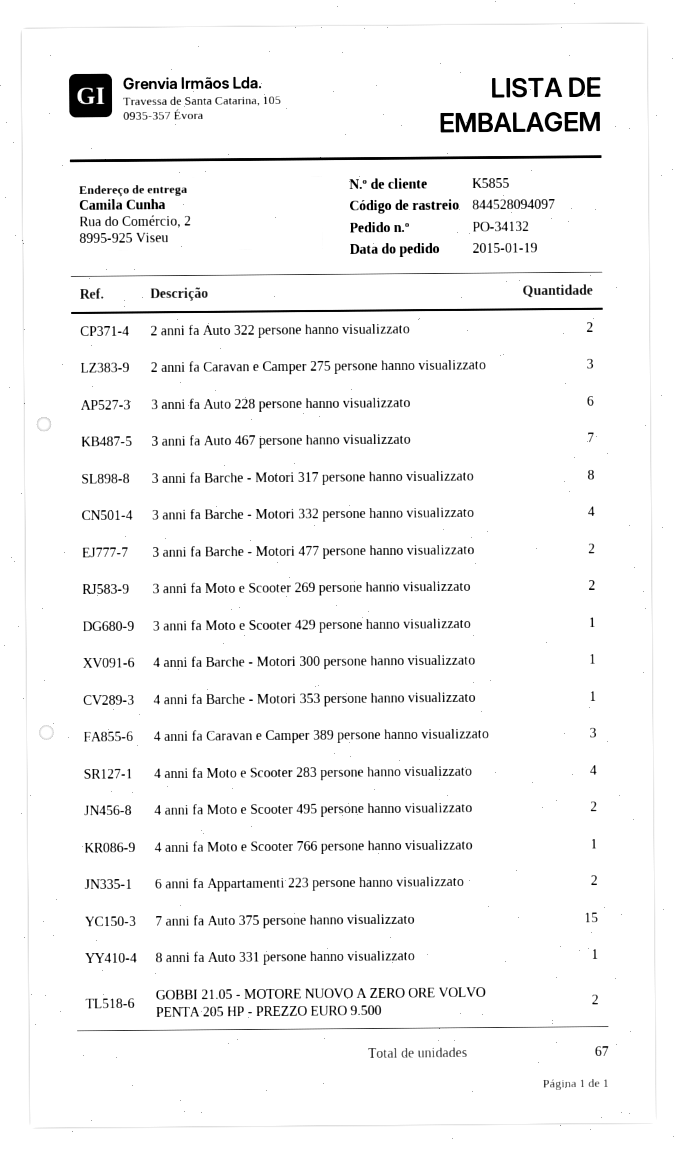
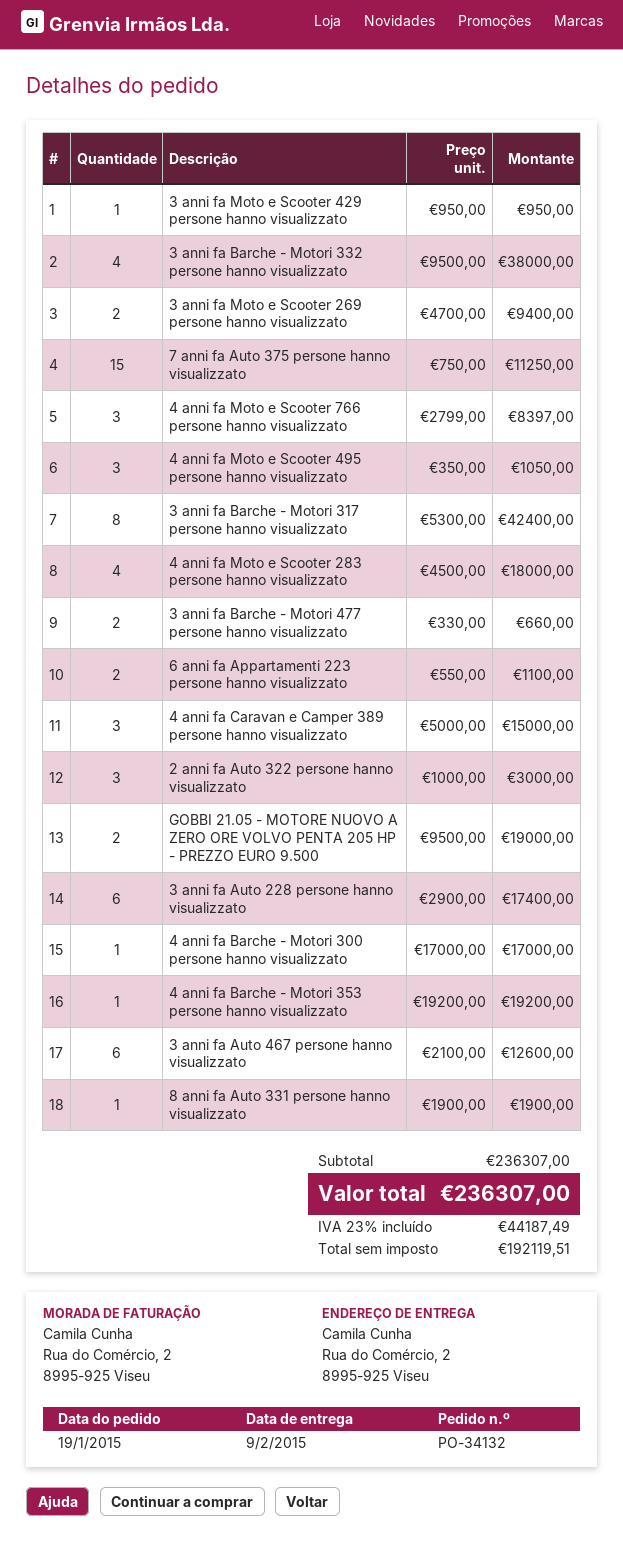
2 anni fa Auto 322 persone hanno visualizzato: 2 -> 3
2 anni fa Caravan e Camper 275 persone hanno visualizzato: 3 -> none
3 anni fa Auto 467 persone hanno visualizzato: 7 -> 6
4 anni fa Moto e Scooter 495 persone hanno visualizzato: 2 -> 3
4 anni fa Moto e Scooter 766 persone hanno visualizzato: 1 -> 3

